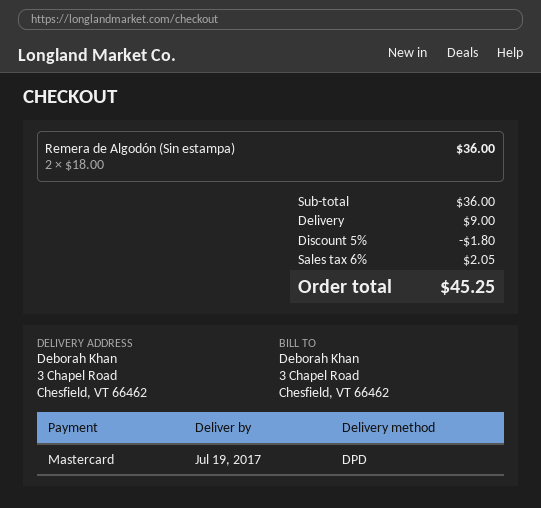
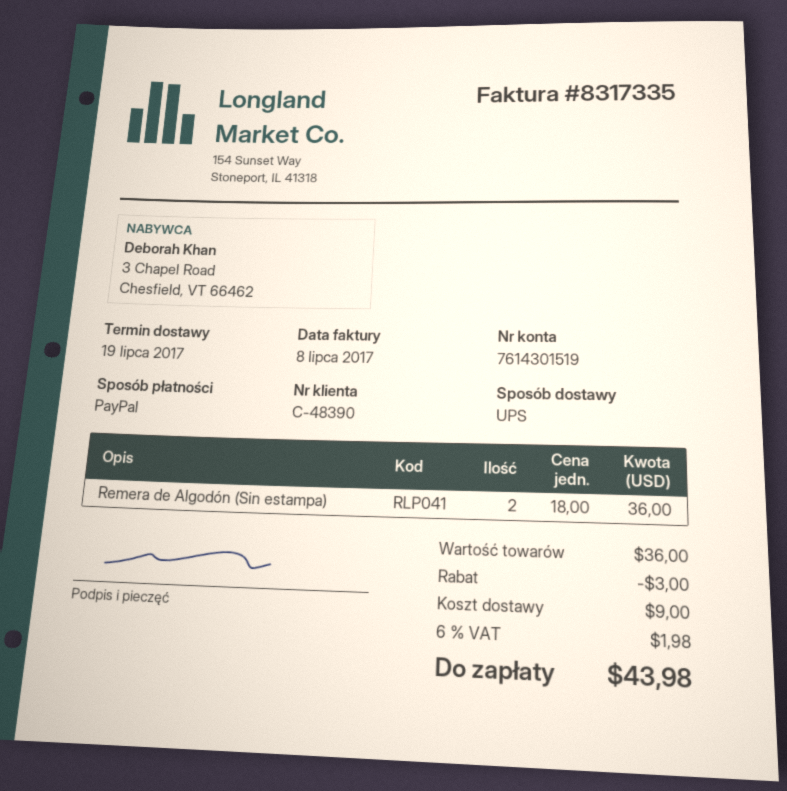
payment method: Mastercard -> PayPal
shipping method: DPD -> UPS
discount: 1.80 -> 3.00
tax: 6% = 2.05 -> 6% = 1.98
total: 45.25 -> 43.98

